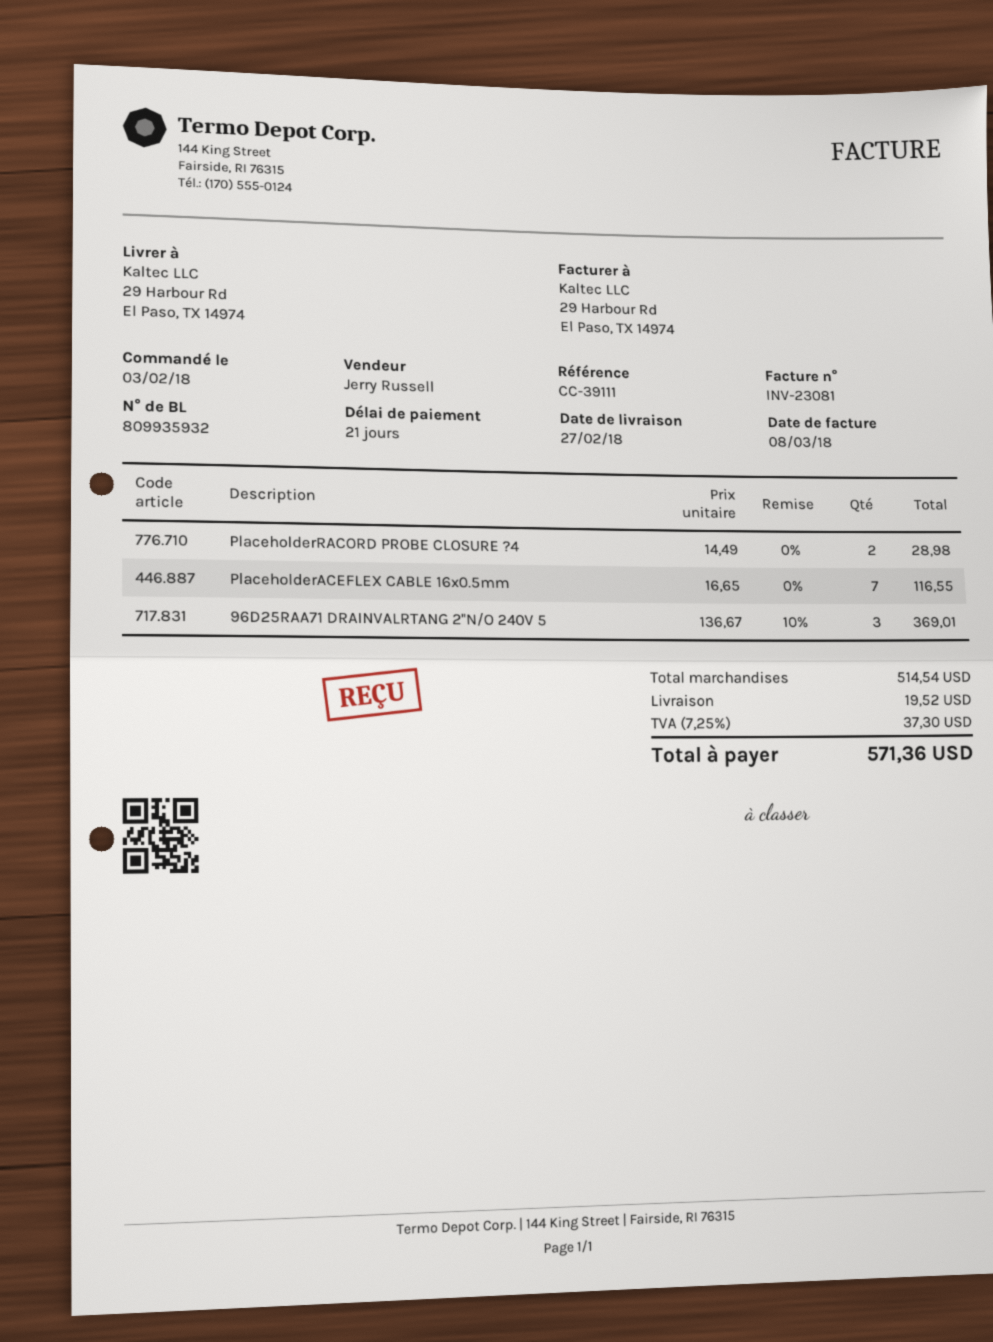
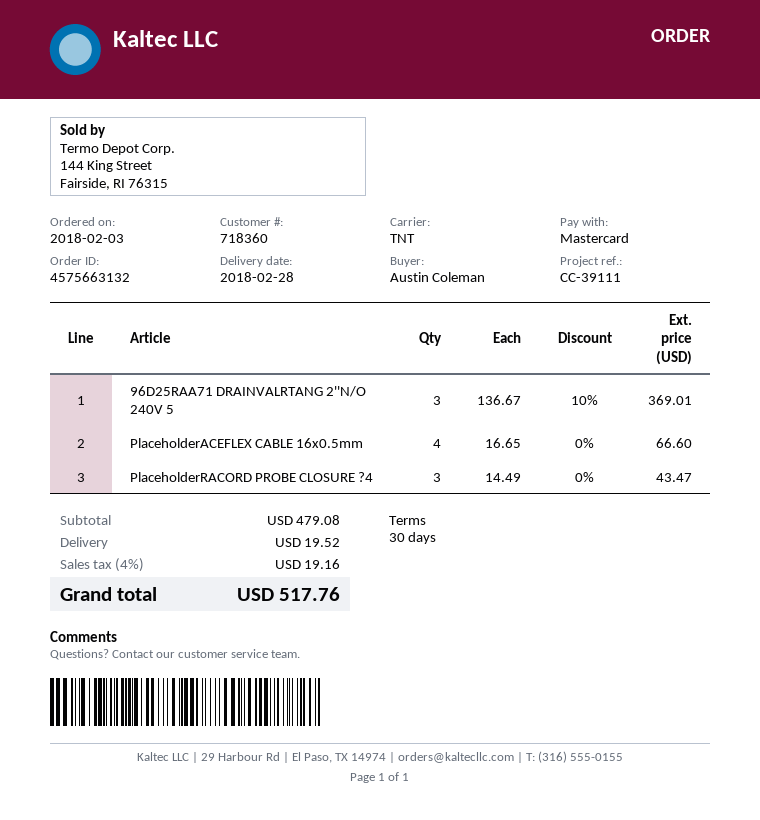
delivery date: 2018-02-27 -> 2018-02-28
payment terms: 21 days -> 30 days
PlaceholderRACORD PROBE CLOSURE ?4: 2 x 14.49 = 28.98 -> 3 x 14.49 = 43.47
PlaceholderACEFLEX CABLE 16x0.5mm: 7 x 16.65 = 116.55 -> 4 x 16.65 = 66.60
subtotal: 514.54 -> 479.08
tax: 7.25% = 37.30 -> 4% = 19.16
total: 571.36 -> 517.76

